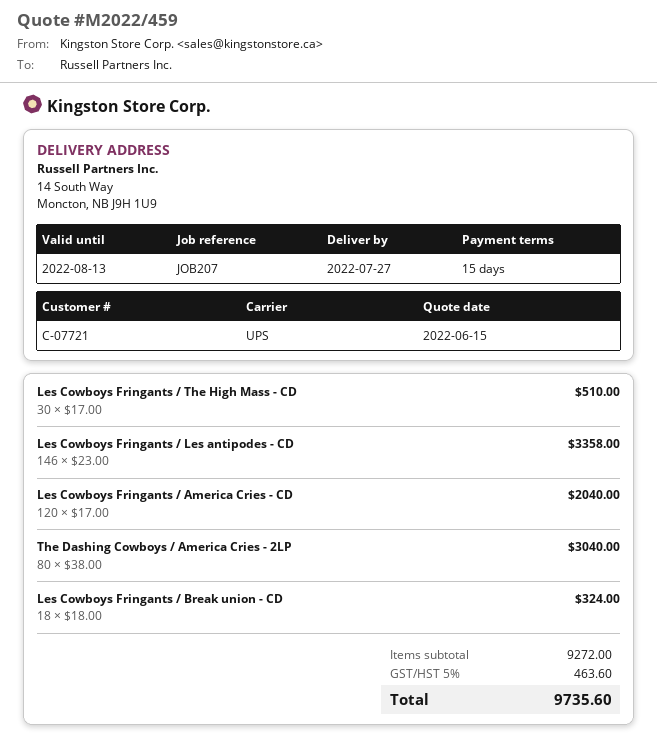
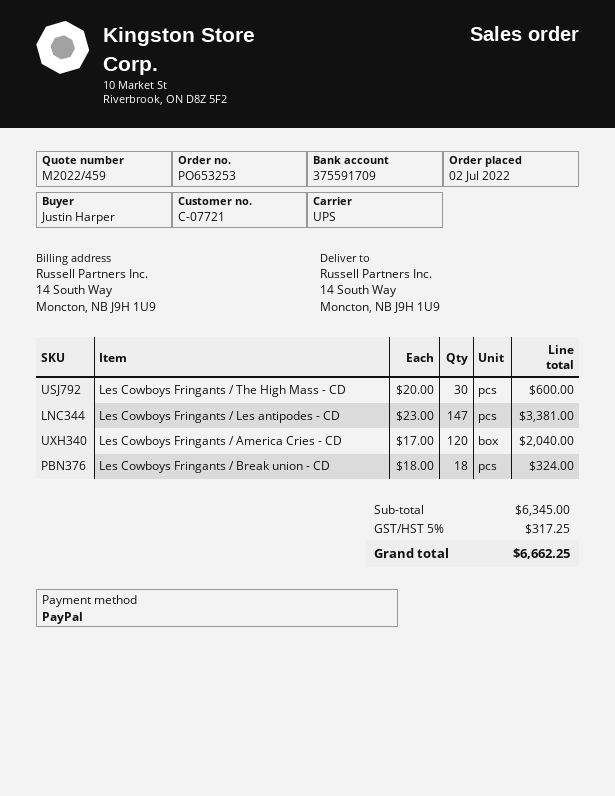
Les Cowboys Fringants / The High Mass - CD: 30 x 17.00 = 510.00 -> 30 x 20.00 = 600.00
Les Cowboys Fringants / Les antipodes - CD: 146 x 23.00 = 3358.00 -> 147 x 23.00 = 3381.00
The Dashing Cowboys / America Cries - 2LP: 80 x 38.00 = 3040.00 -> none
subtotal: 9272.00 -> 6345.00
tax: 5% = 463.60 -> 5% = 317.25
total: 9735.60 -> 6662.25

